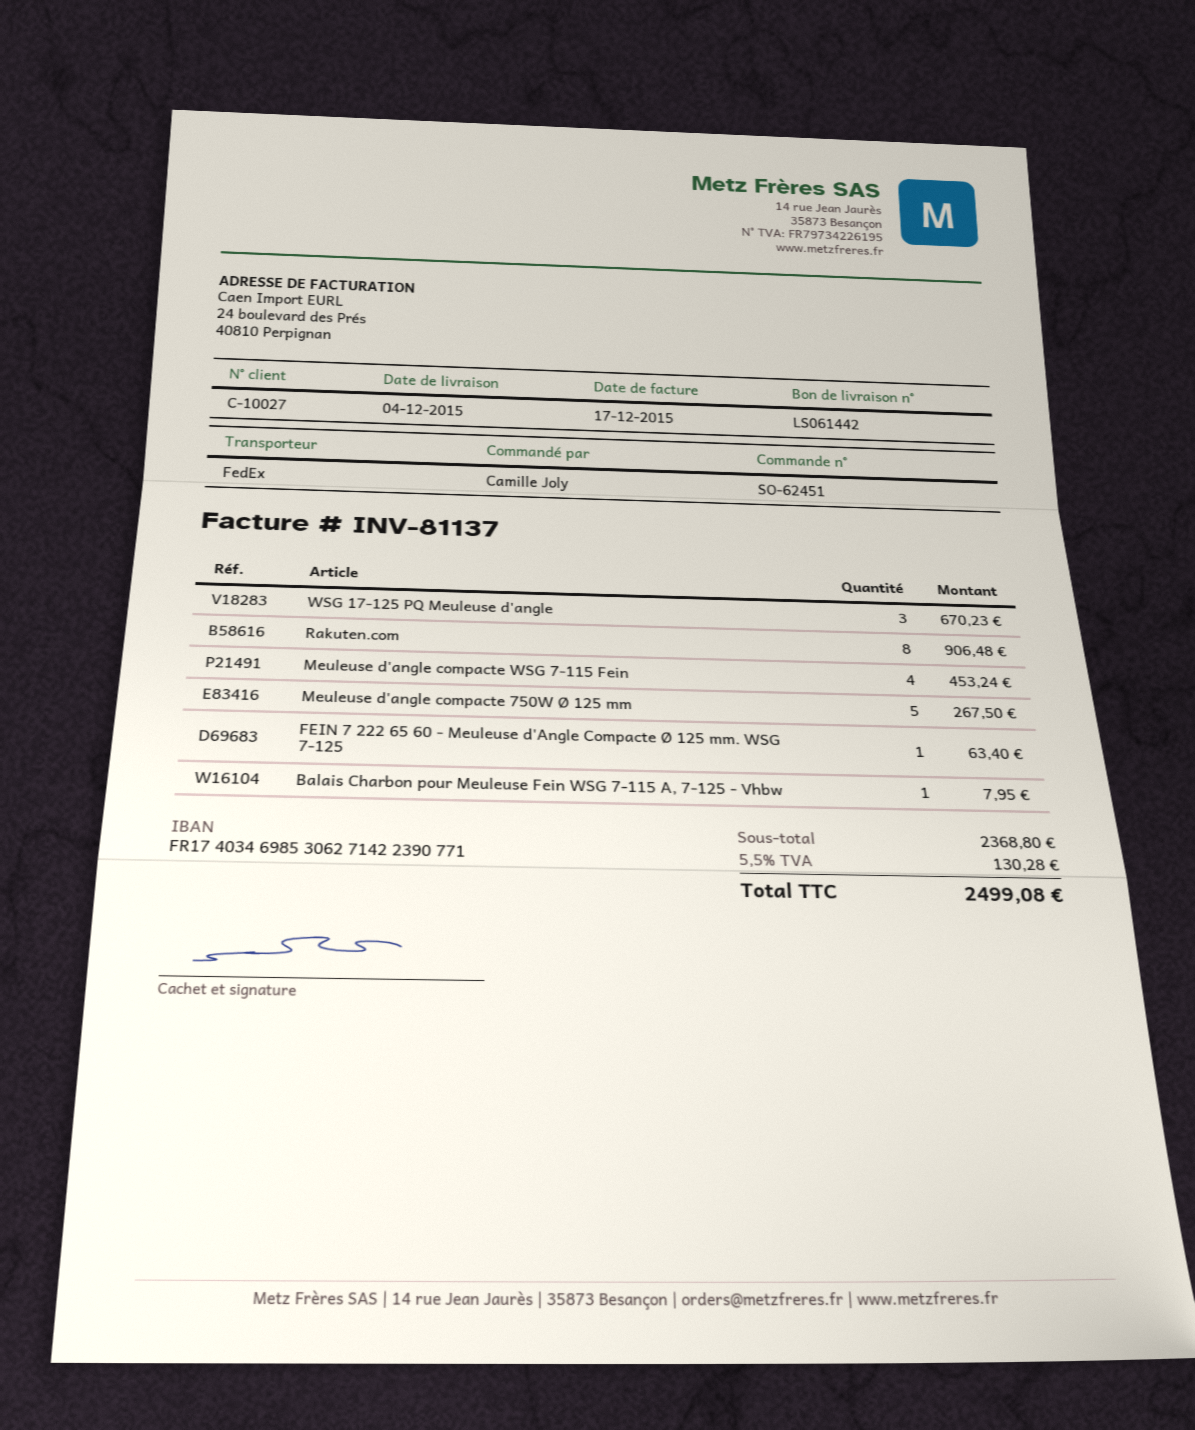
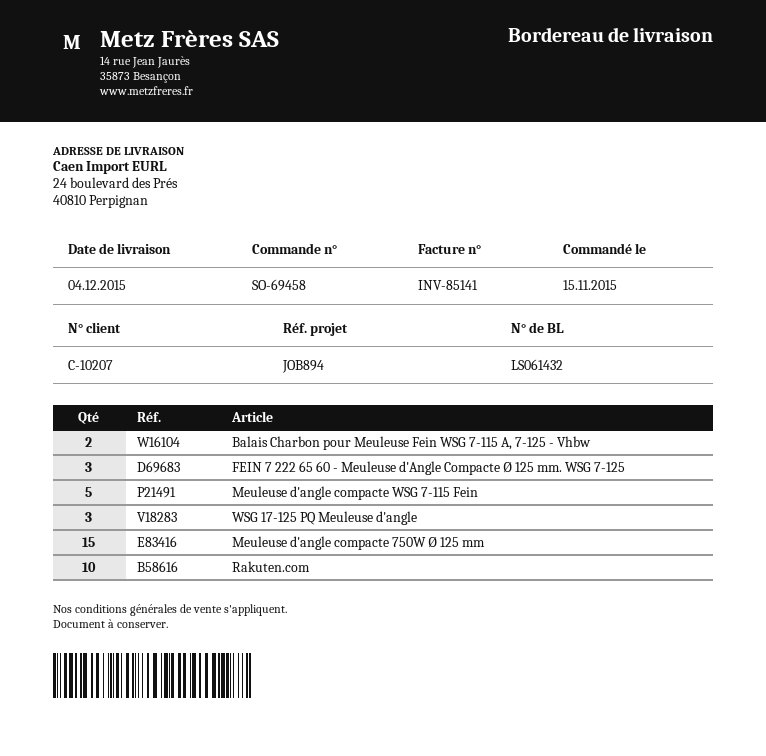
order number: SO-62451 -> SO-69458
delivery note number: LS061442 -> LS061432
invoice number: INV-81137 -> INV-85141
customer number: C-10027 -> C-10207
Rakuten.com: 8 -> 10
Meuleuse d'angle compacte WSG 7-115 Fein: 4 -> 5
Meuleuse d'angle compacte 750W Ø 125 mm: 5 -> 15
FEIN 7 222 65 60 - Meuleuse d'Angle Compacte Ø 125 mm. WSG 7-125: 1 -> 3
Balais Charbon pour Meuleuse Fein WSG 7-115 A, 7-125 - Vhbw: 1 -> 2

